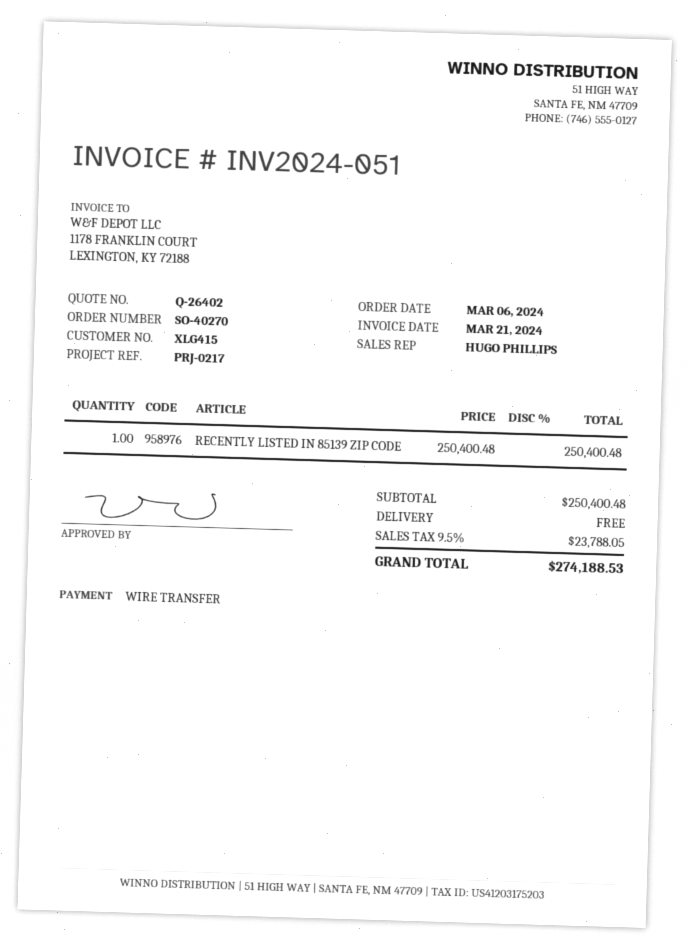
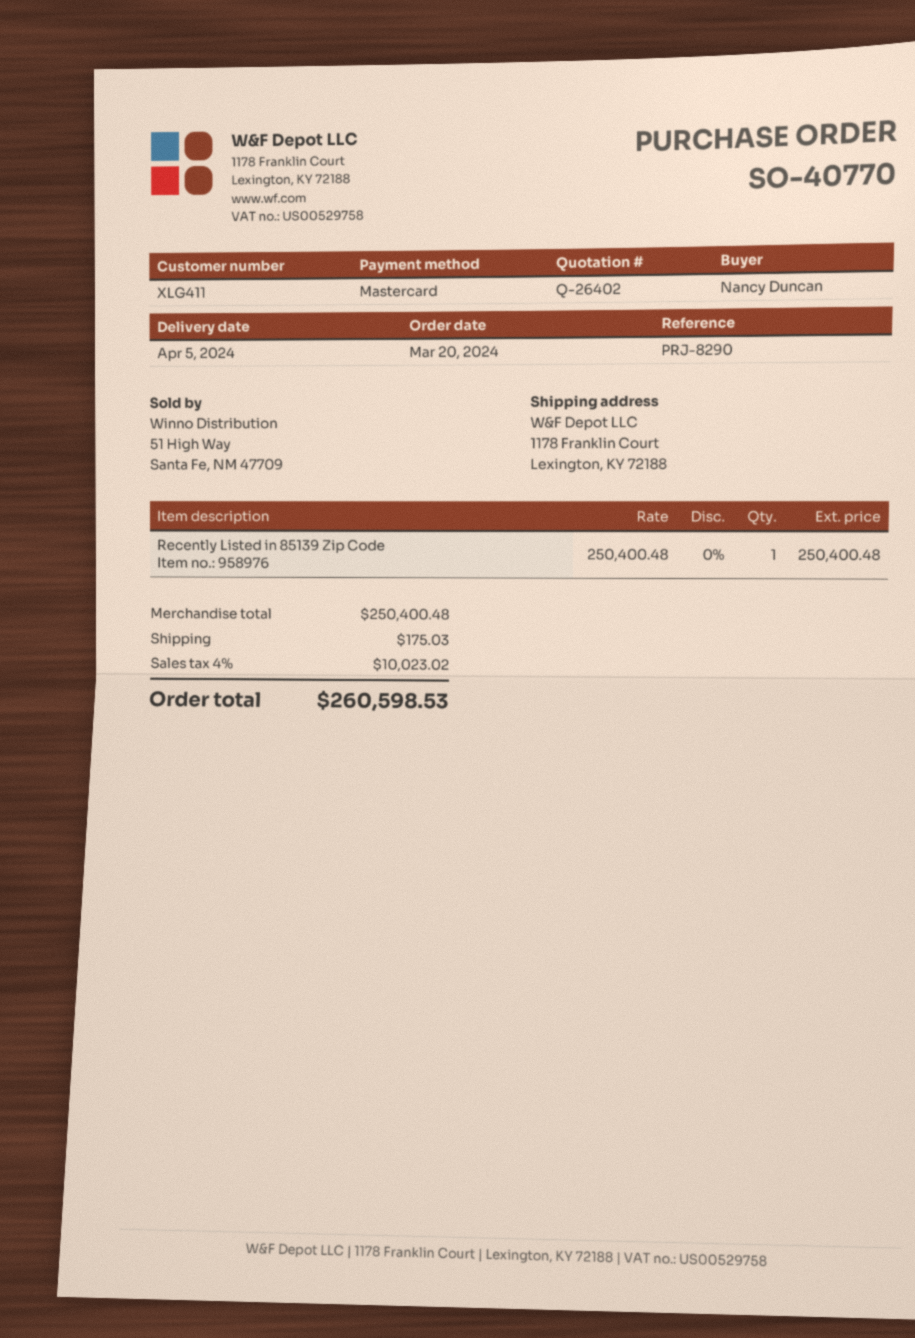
order number: SO-40270 -> SO-40770
order date: 2024-03-06 -> 2024-03-20
customer number: XLG415 -> XLG411
reference: PRJ-0217 -> PRJ-8290
payment method: bank transfer -> Mastercard
shipping: 0.00 -> 175.03
tax: 9.5% = 23788.05 -> 4% = 10023.02
total: 274188.53 -> 260598.53

